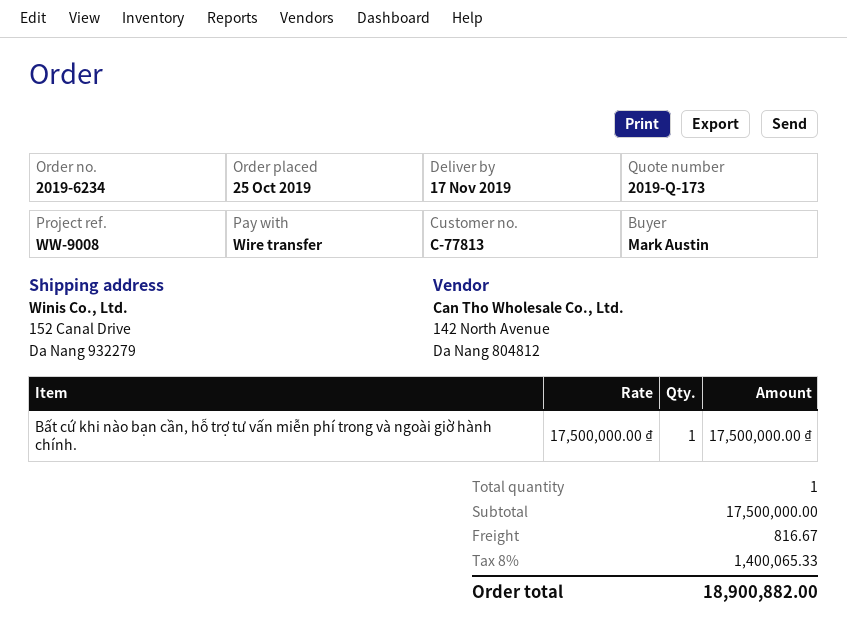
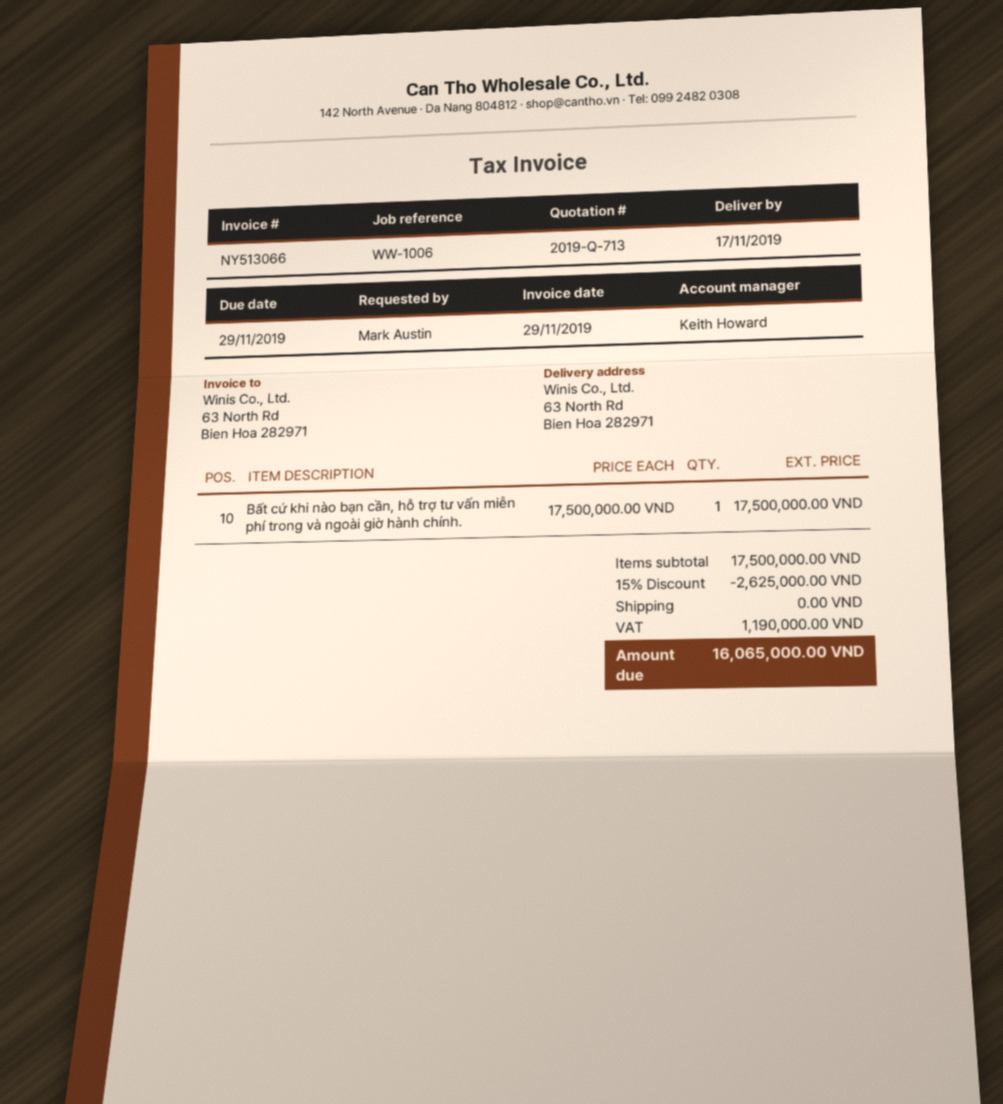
quote number: 2019-Q-173 -> 2019-Q-713
reference: WW-9008 -> WW-1006
ship to: 152 Canal Drive, Da Nang 932279 -> 63 North Rd, Bien Hoa 282971
discount: none -> 15% = 2625000.00
shipping: 816.67 -> 0.00
tax: 1400065.33 -> 1190000.00
total: 18900882.00 -> 16065000.00

